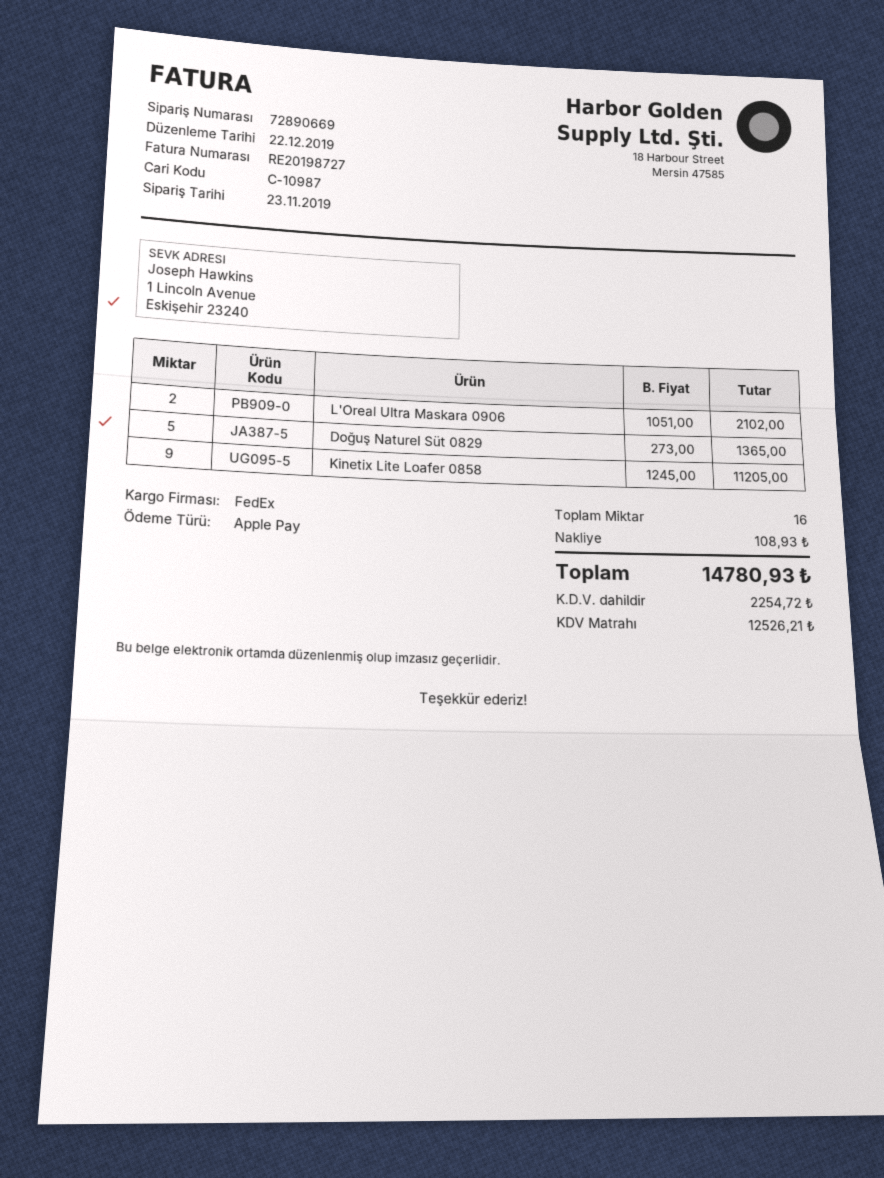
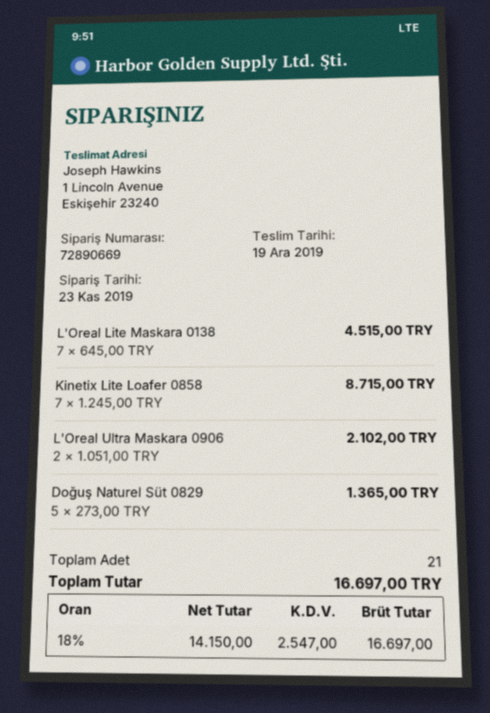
Kinetix Lite Loafer 0858: 9 x 1245.00 = 11205.00 -> 7 x 1245.00 = 8715.00
L'Oreal Lite Maskara 0138: none -> 7 x 645.00 = 4515.00
total quantity: 16 -> 21
shipping: 108.93 -> none
net: 12526.21 -> 14150.00
tax: 2254.72 -> 2547.00
total: 14780.93 -> 16697.00

